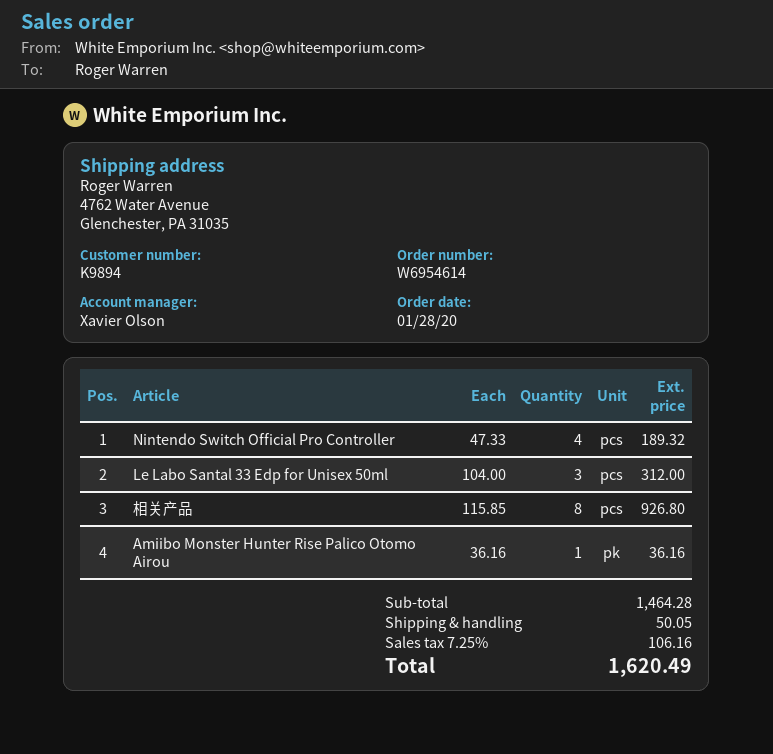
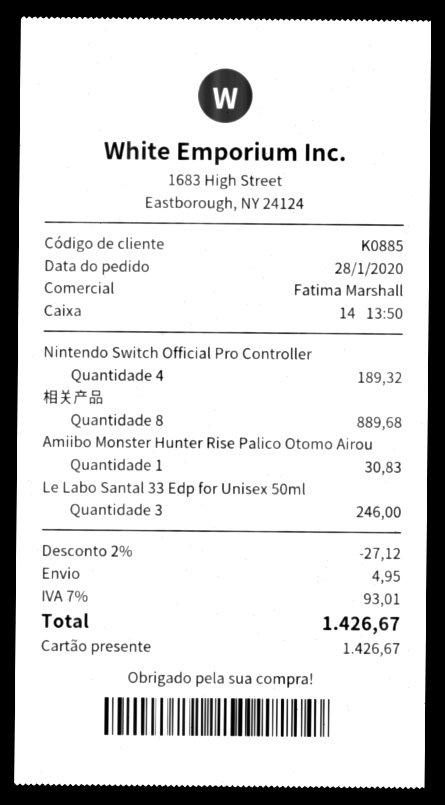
customer number: K9894 -> K0885
sales rep: Xavier Olson -> Fatima Marshall
Le Labo Santal 33 Edp for Unisex 50ml: 3 for 312.00 -> 3 for 246.00
相关产品: 8 for 926.80 -> 8 for 889.68
Amiibo Monster Hunter Rise Palico Otomo Airou: 1 for 36.16 -> 1 for 30.83
discount: none -> 2% = 27.12
shipping: 50.05 -> 4.95
tax: 7.25% = 106.16 -> 7% = 93.01
total: 1620.49 -> 1426.67

